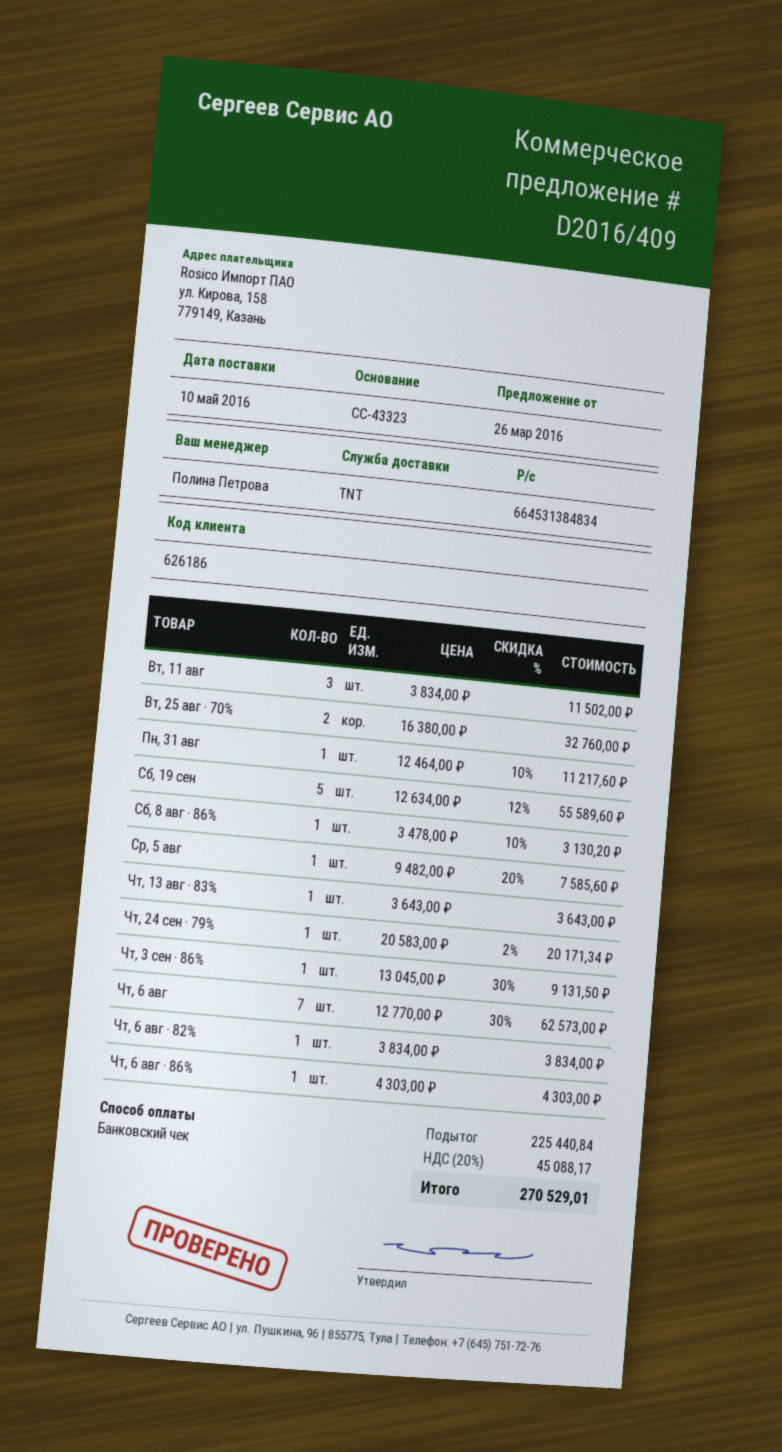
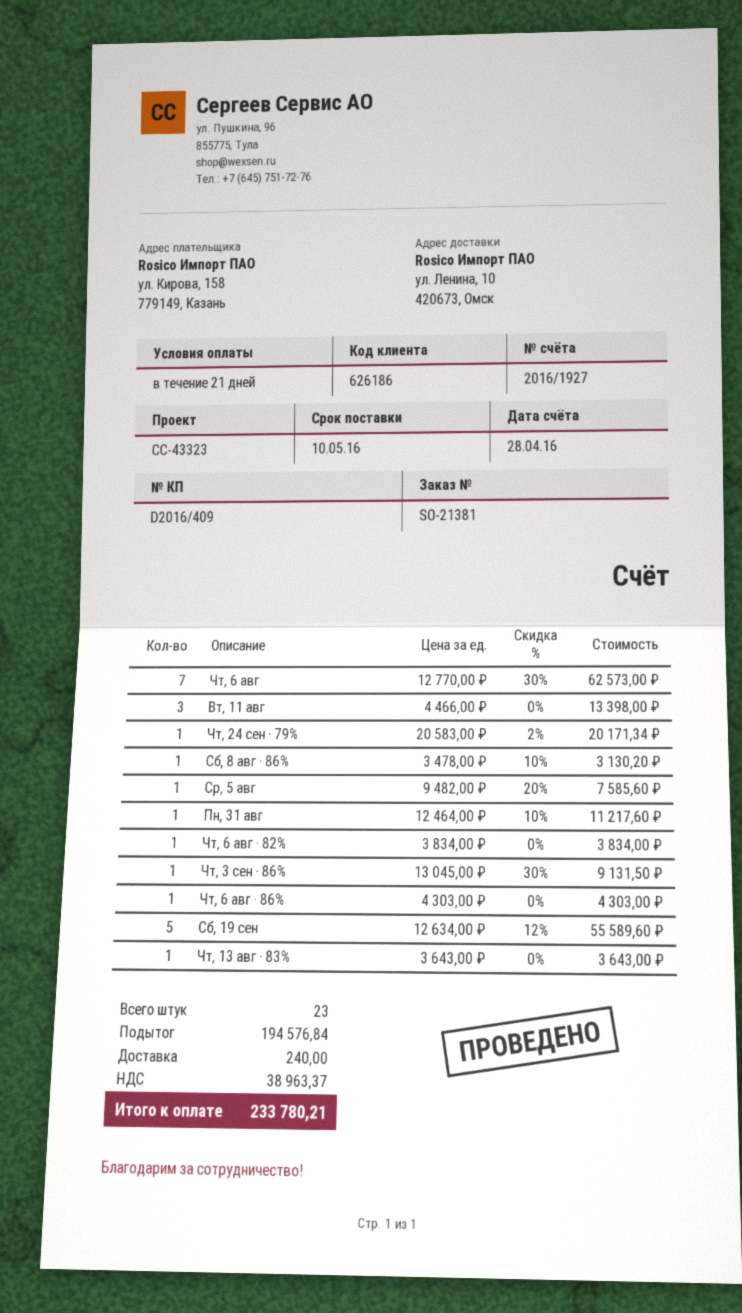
Вт, 11 авг: 3 x 3834.00 = 11502.00 -> 3 x 4466.00 = 13398.00
Вт, 25 авг · 70%: 2 x 16380.00 = 32760.00 -> none
subtotal: 225440.84 -> 194576.84
shipping: none -> 240.00
tax: 45088.17 -> 38963.37
total: 270529.01 -> 233780.21

